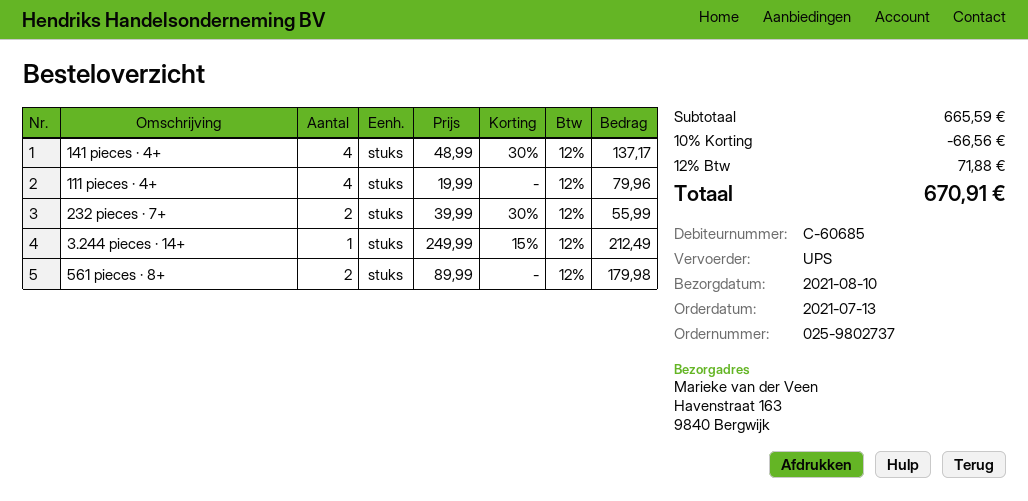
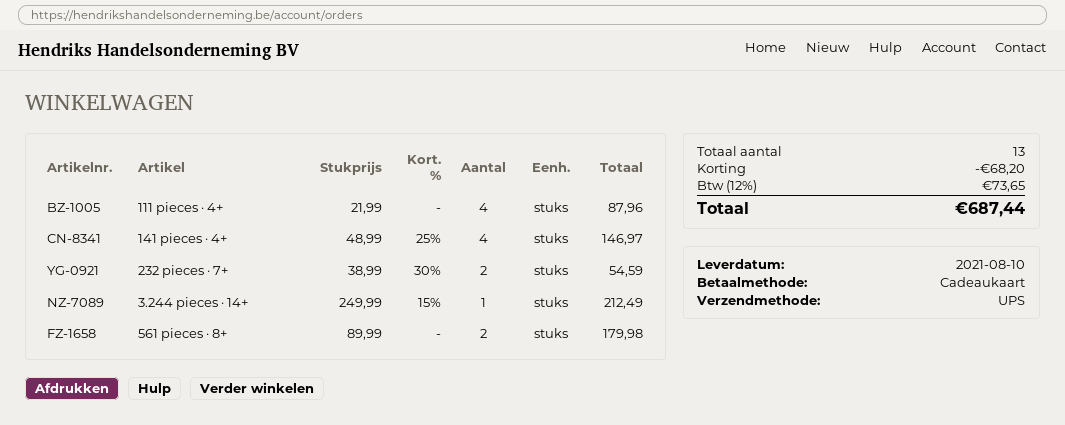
141 pieces · 4+: 4 x 48.99 - 30% = 137.17 -> 4 x 48.99 - 25% = 146.97
111 pieces · 4+: 4 x 19.99 = 79.96 -> 4 x 21.99 = 87.96
232 pieces · 7+: 2 x 39.99 - 30% = 55.99 -> 2 x 38.99 - 30% = 54.59
discount: 66.56 -> 68.20
tax: 12% = 71.88 -> 12% = 73.65
total: 670.91 -> 687.44

